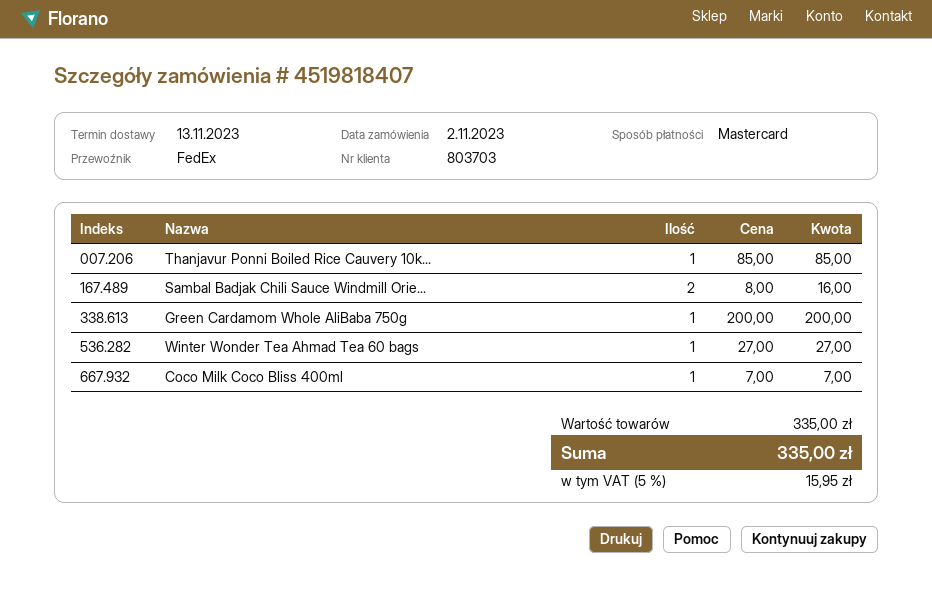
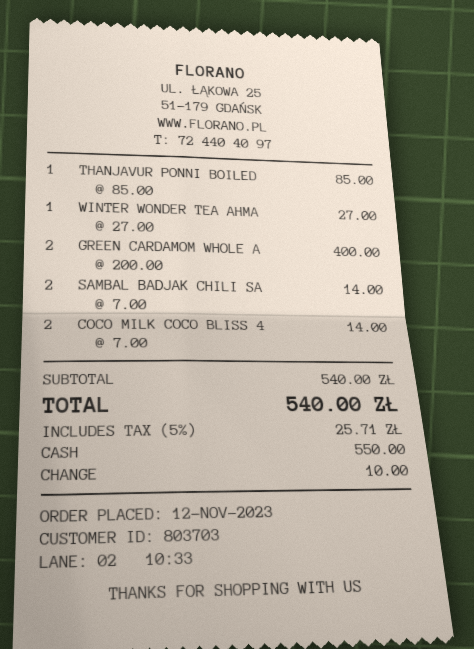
order date: 2023-11-02 -> 2023-11-12
payment method: Mastercard -> cash
Sambal Badjak Chili Sauce Windmill Orie...: 2 x 8.00 = 16.00 -> 2 x 7.00 = 14.00
Green Cardamom Whole AliBaba 750g: 1 x 200.00 = 200.00 -> 2 x 200.00 = 400.00
Coco Milk Coco Bliss 400ml: 1 x 7.00 = 7.00 -> 2 x 7.00 = 14.00
subtotal: 335.00 -> 540.00
tax: 5% = 15.95 -> 5% = 25.71
total: 335.00 -> 540.00

